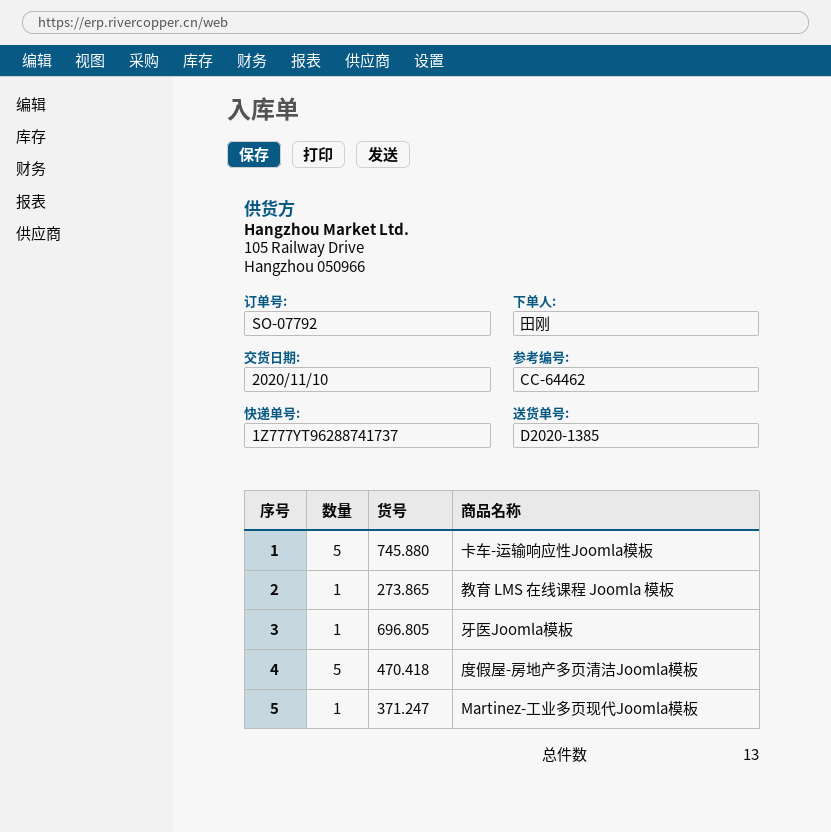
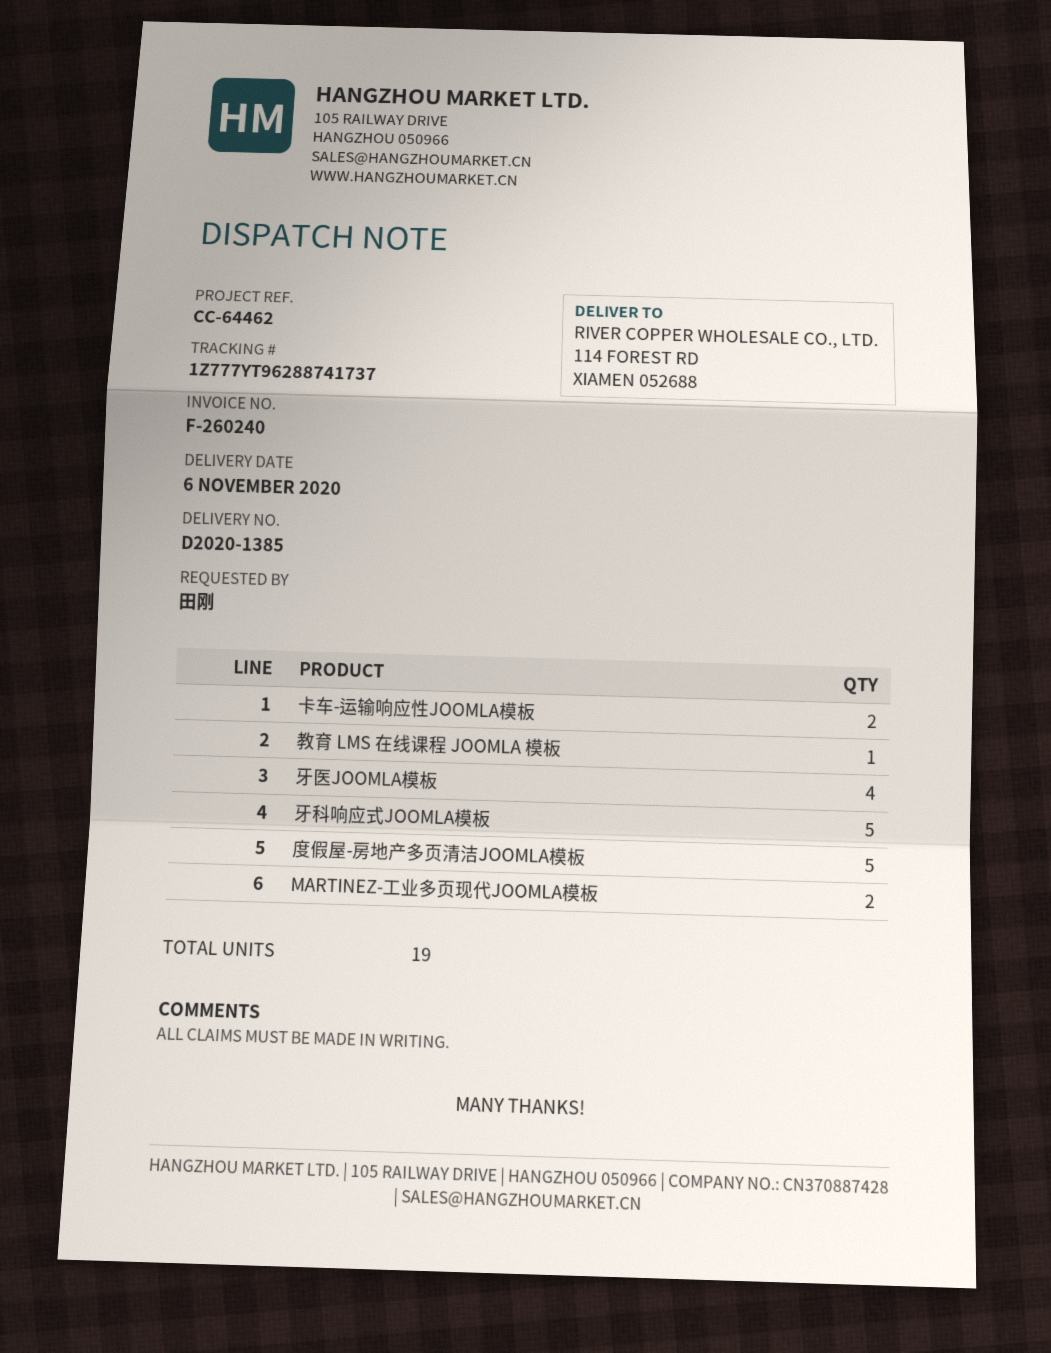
delivery date: 2020-11-10 -> 2020-11-06
卡车-运输响应性Joomla模板: 5 -> 2
牙医Joomla模板: 1 -> 4
Martinez-工业多页现代Joomla模板: 1 -> 2
牙科响应式JOOMLA模板: none -> 5
total quantity: 13 -> 19

